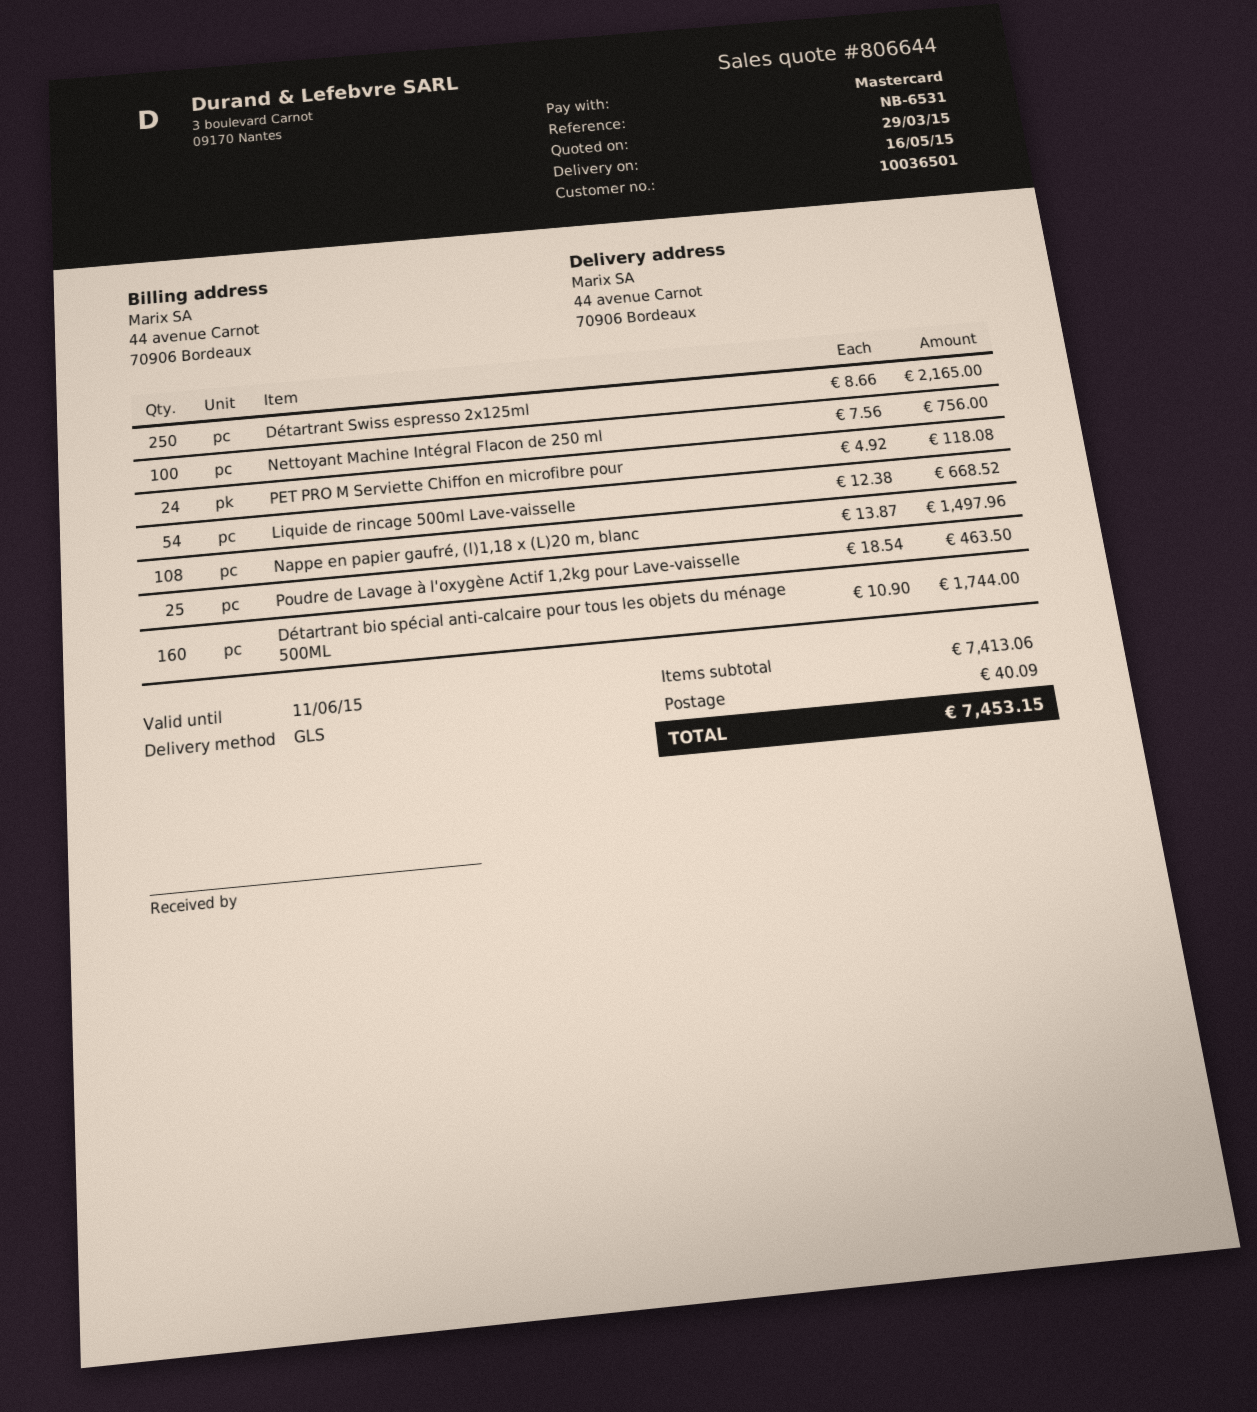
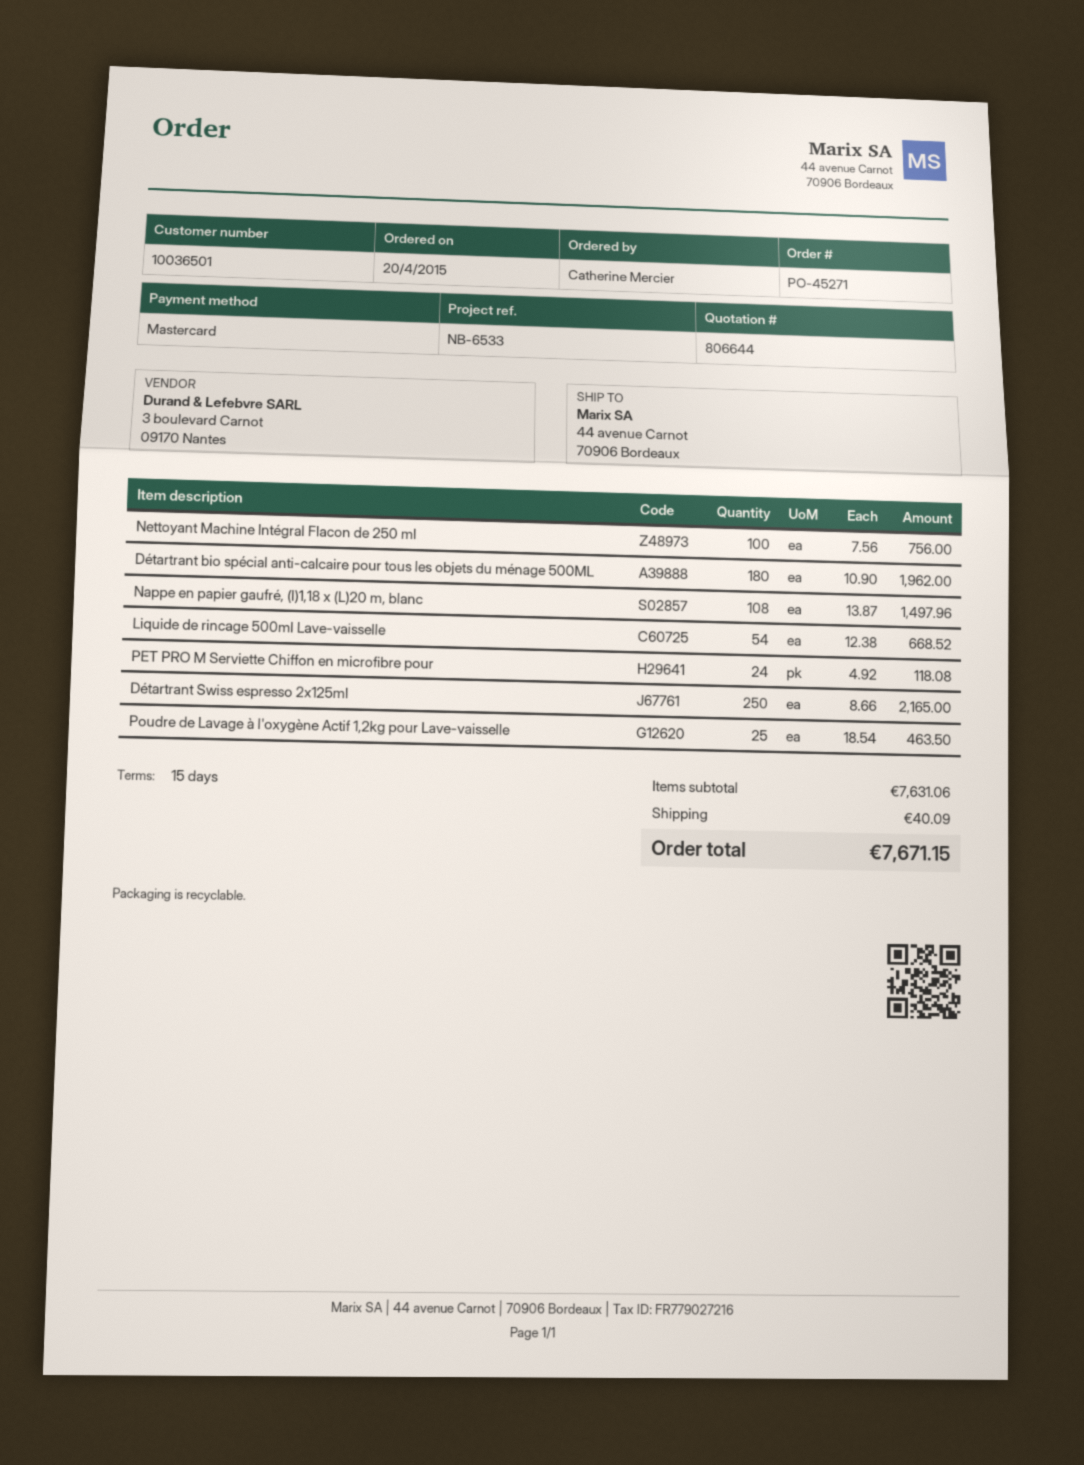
reference: NB-6531 -> NB-6533
Détartrant bio spécial anti-calcaire pour tous les objets du ménage 500ML: 160 x 10.90 = 1744.00 -> 180 x 10.90 = 1962.00
subtotal: 7413.06 -> 7631.06
total: 7453.15 -> 7671.15

